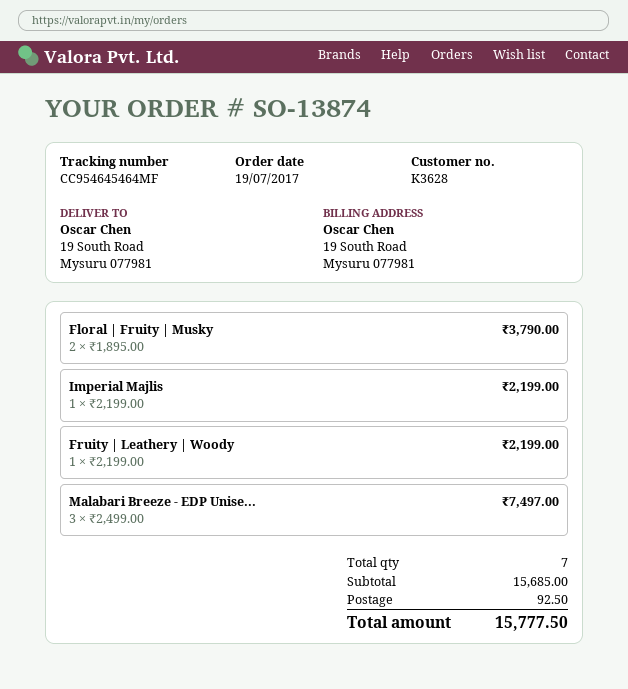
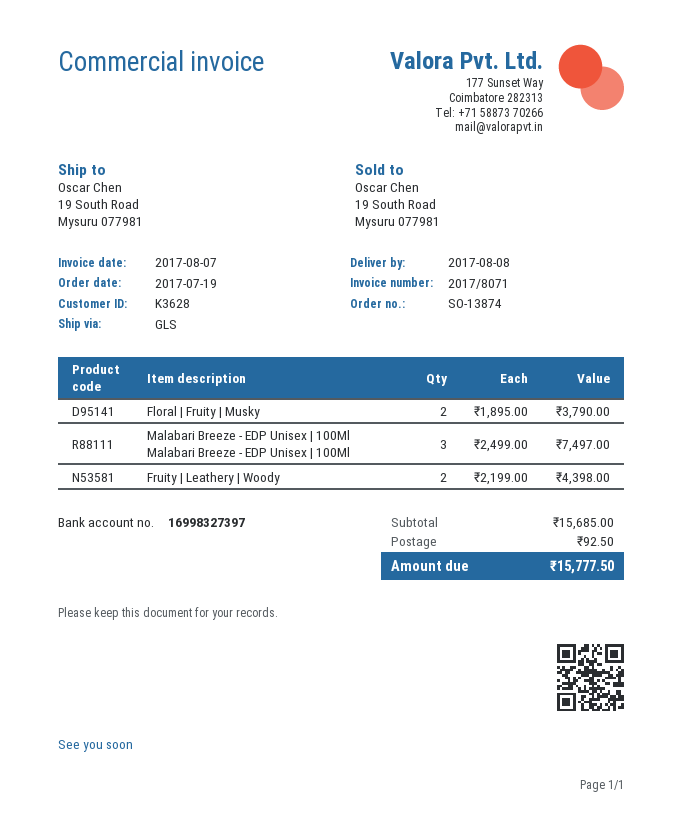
Imperial Majlis: 1 x 2199.00 = 2199.00 -> none
Fruity | Leathery | Woody: 1 x 2199.00 = 2199.00 -> 2 x 2199.00 = 4398.00

